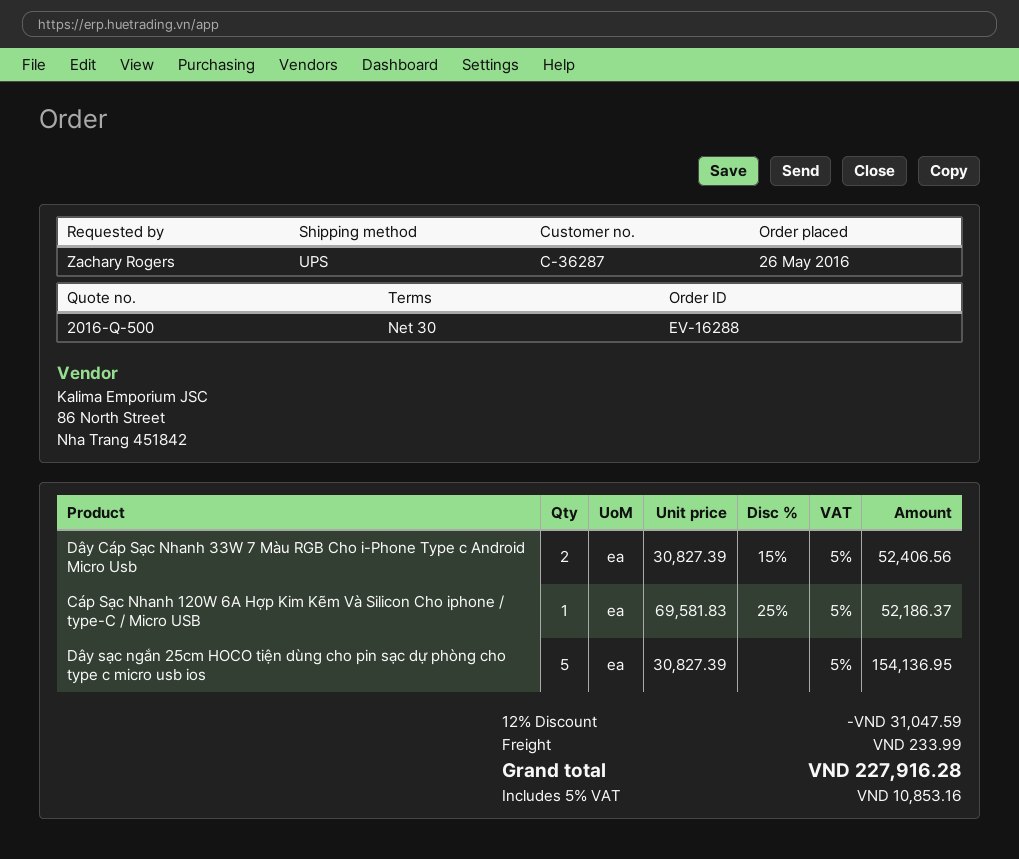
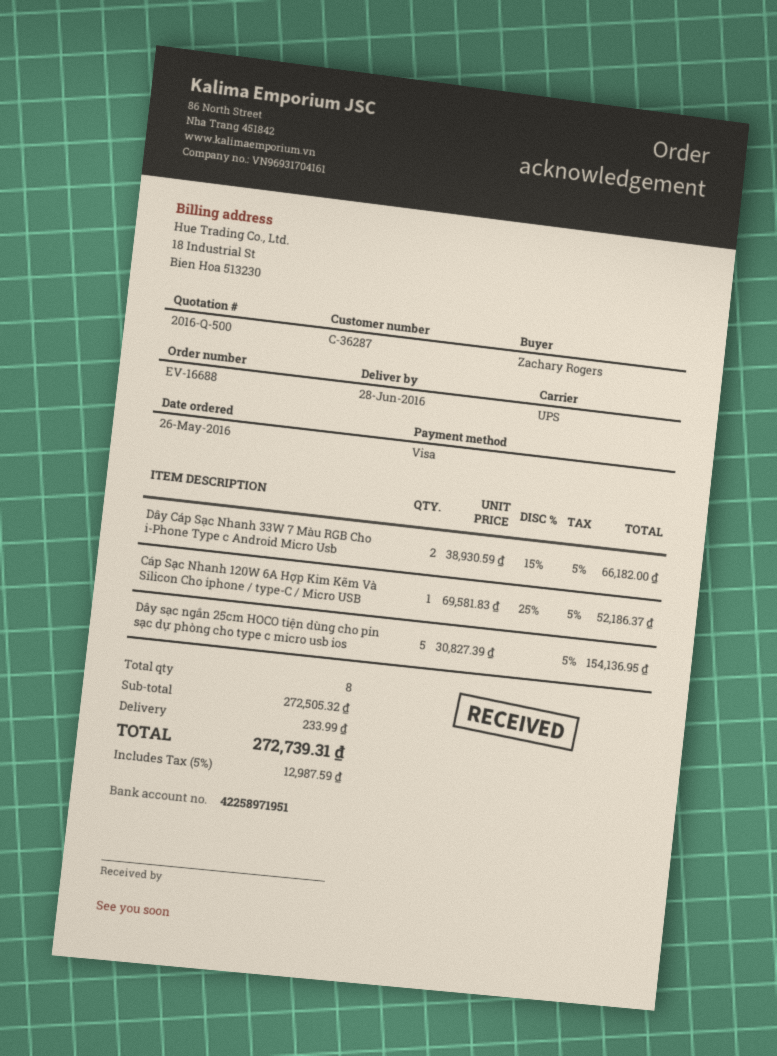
order number: EV-16288 -> EV-16688
Dây Cáp Sạc Nhanh 33W 7 Màu RGB Cho i-Phone Type c Android Micro Usb: 2 x 30827.39 - 15% = 52406.56 -> 2 x 38930.59 - 15% = 66182.00
discount: 12% = 31047.59 -> none
tax: 5% = 10853.16 -> 5% = 12987.59
total: 227916.28 -> 272739.31

